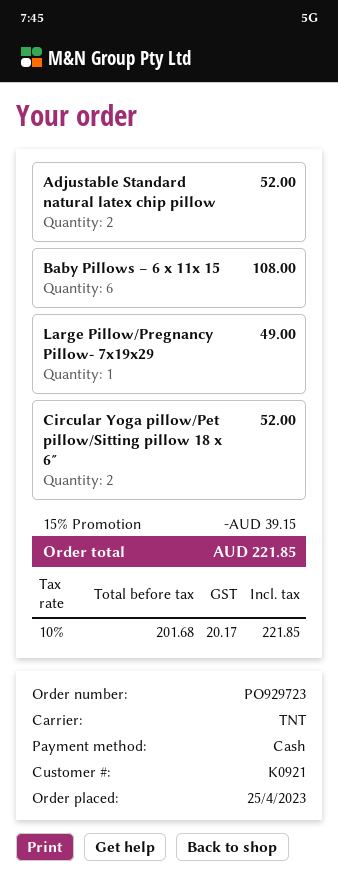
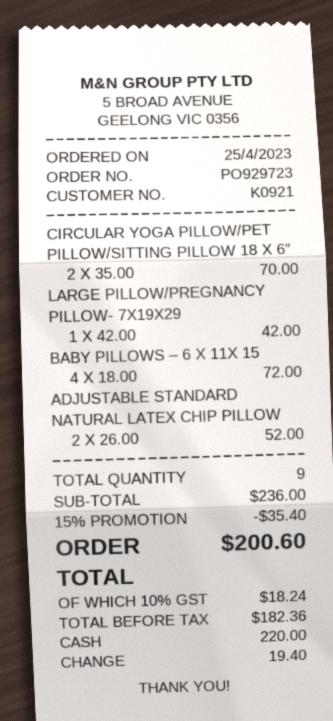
Baby Pillows – 6 x 11x 15: 6 for 108.00 -> 4 for 72.00
Large Pillow/Pregnancy Pillow- 7x19x29: 1 for 49.00 -> 1 for 42.00
Circular Yoga pillow/Pet pillow/Sitting pillow 18 x 6″: 2 for 52.00 -> 2 for 70.00
discount: 15% = 39.15 -> 15% = 35.40
net: 201.68 -> 182.36
tax: 10% = 20.17 -> 10% = 18.24
total: 221.85 -> 200.60

